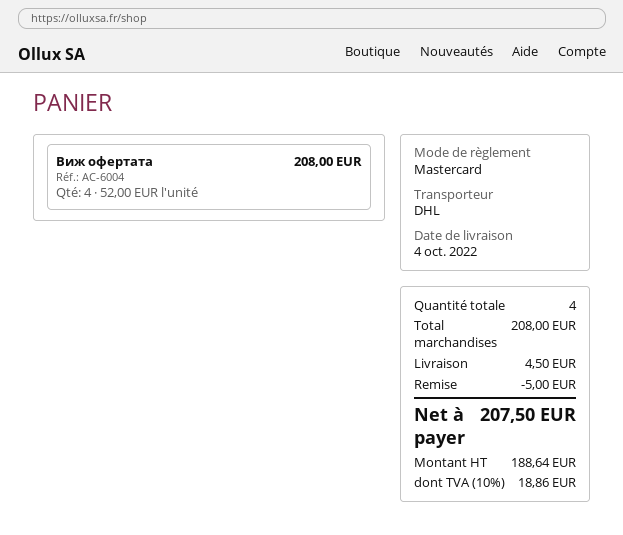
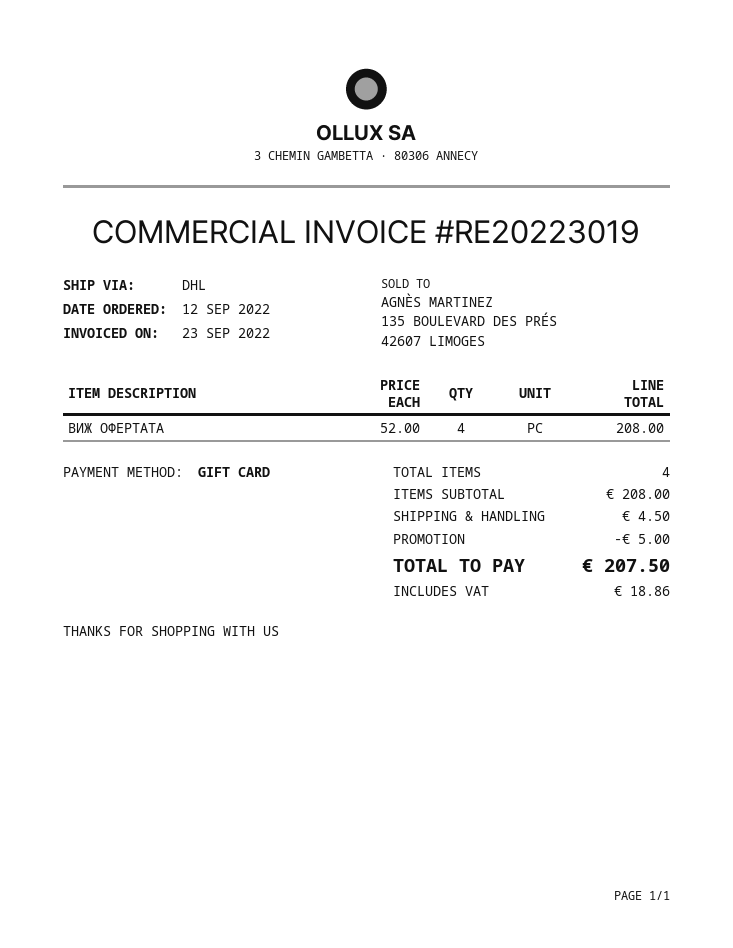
payment method: Mastercard -> gift card

